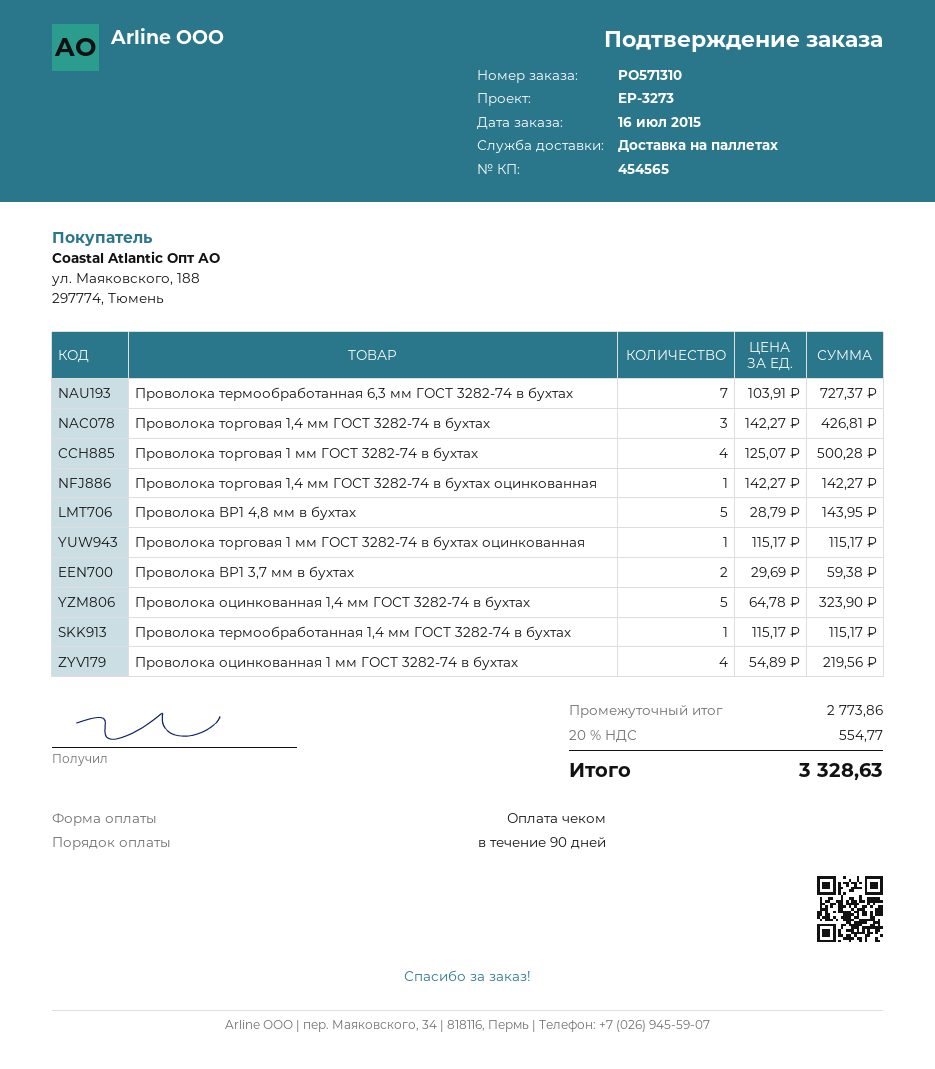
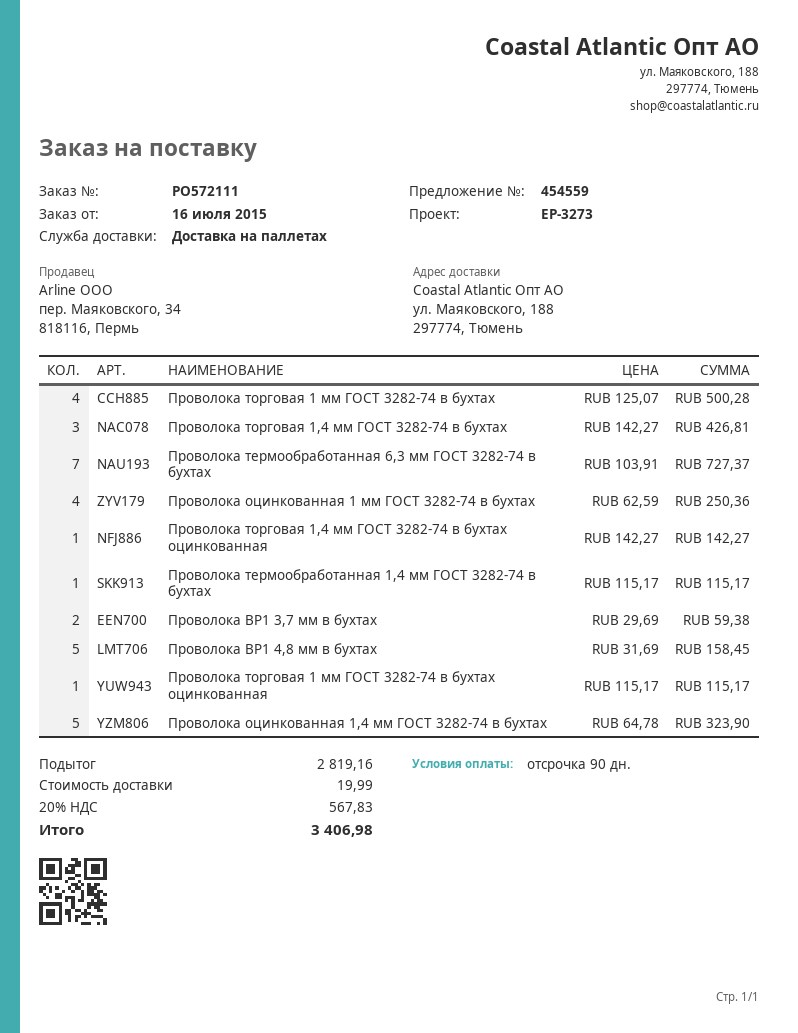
quote number: 454565 -> 454559
order number: PO571310 -> PO572111
Проволока ВР1 4,8 мм в бухтах: 5 x 28.79 = 143.95 -> 5 x 31.69 = 158.45
Проволока оцинкованная 1 мм ГОСТ 3282-74 в бухтах: 4 x 54.89 = 219.56 -> 4 x 62.59 = 250.36
subtotal: 2773.86 -> 2819.16
shipping: none -> 19.99
tax: 20% = 554.77 -> 20% = 567.83
total: 3328.63 -> 3406.98

